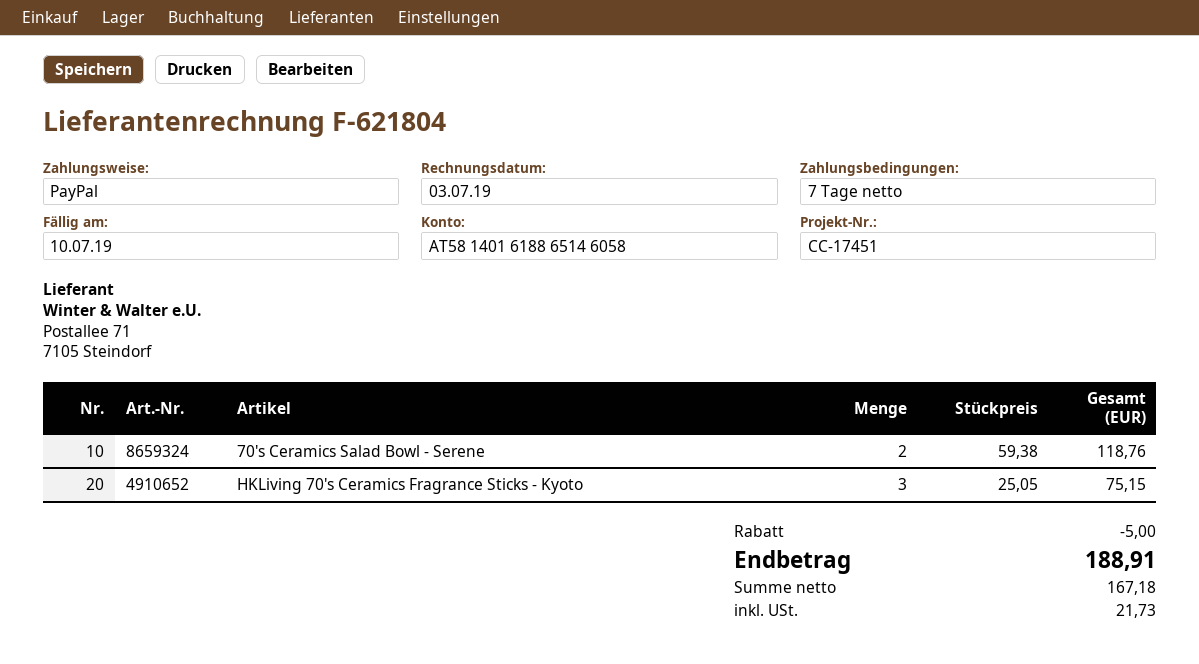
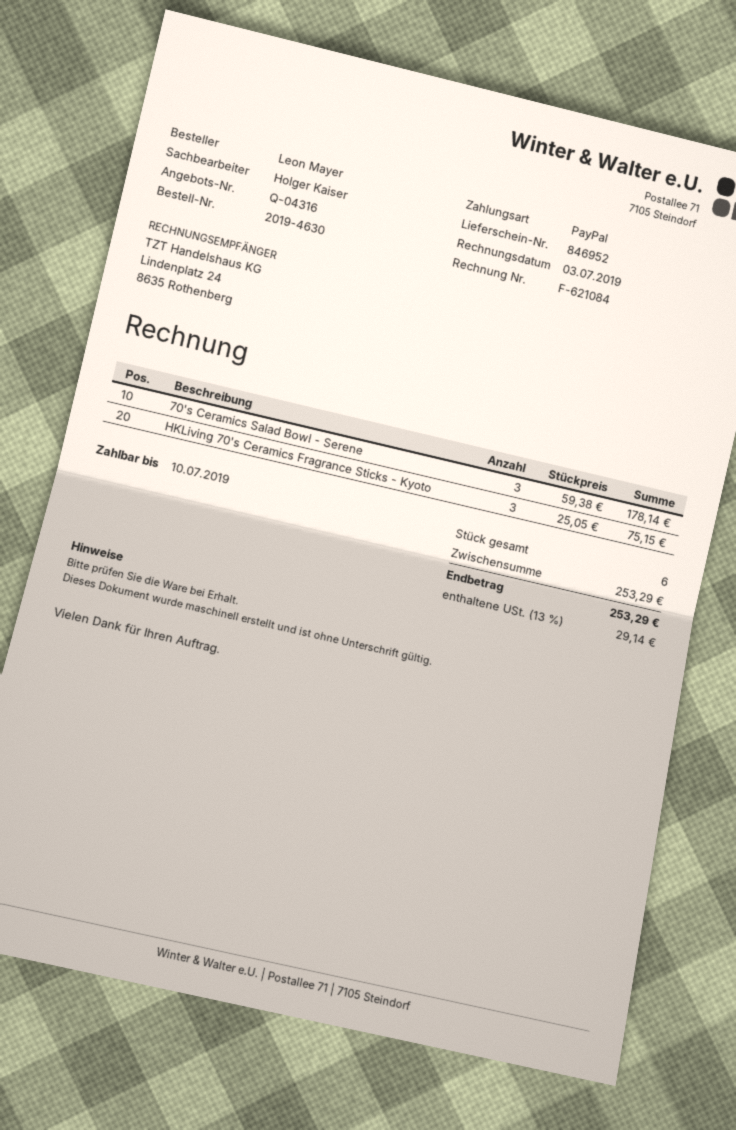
invoice number: F-621804 -> F-621084
70's Ceramics Salad Bowl - Serene: 2 x 59.38 = 118.76 -> 3 x 59.38 = 178.14
discount: 5.00 -> none
tax: 21.73 -> 29.14
total: 188.91 -> 253.29

